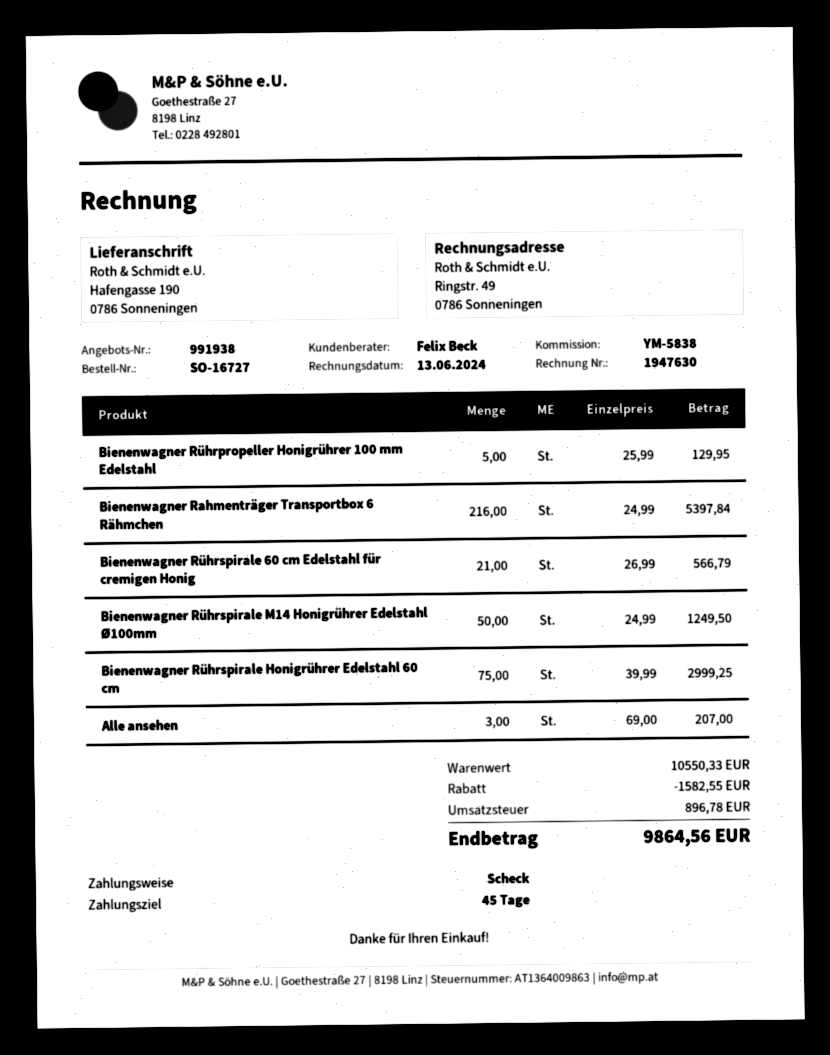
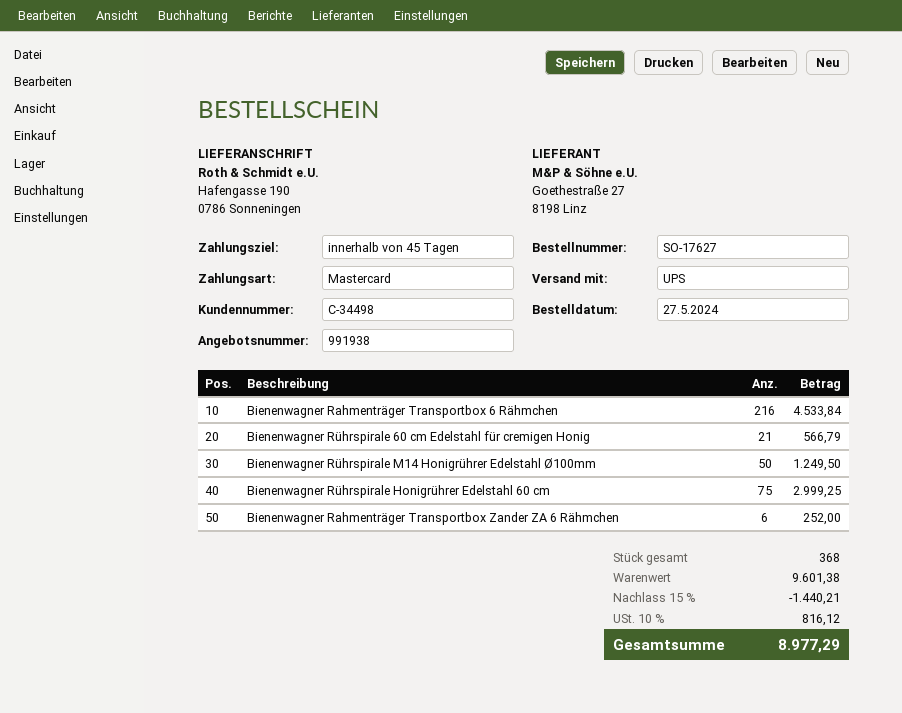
order number: SO-16727 -> SO-17627
payment method: cheque -> Mastercard
Bienenwagner Rührpropeller Honigrührer 100 mm Edelstahl: 5 for 129.95 -> none
Bienenwagner Rahmenträger Transportbox 6 Rähmchen: 216 for 5397.84 -> 216 for 4533.84
Alle ansehen: 3 for 207.00 -> none
Bienenwagner Rahmenträger Transportbox Zander ZA 6 Rähmchen: none -> 6 for 252.00
subtotal: 10550.33 -> 9601.38
discount: 1582.55 -> 1440.21
tax: 896.78 -> 816.12
total: 9864.56 -> 8977.29

